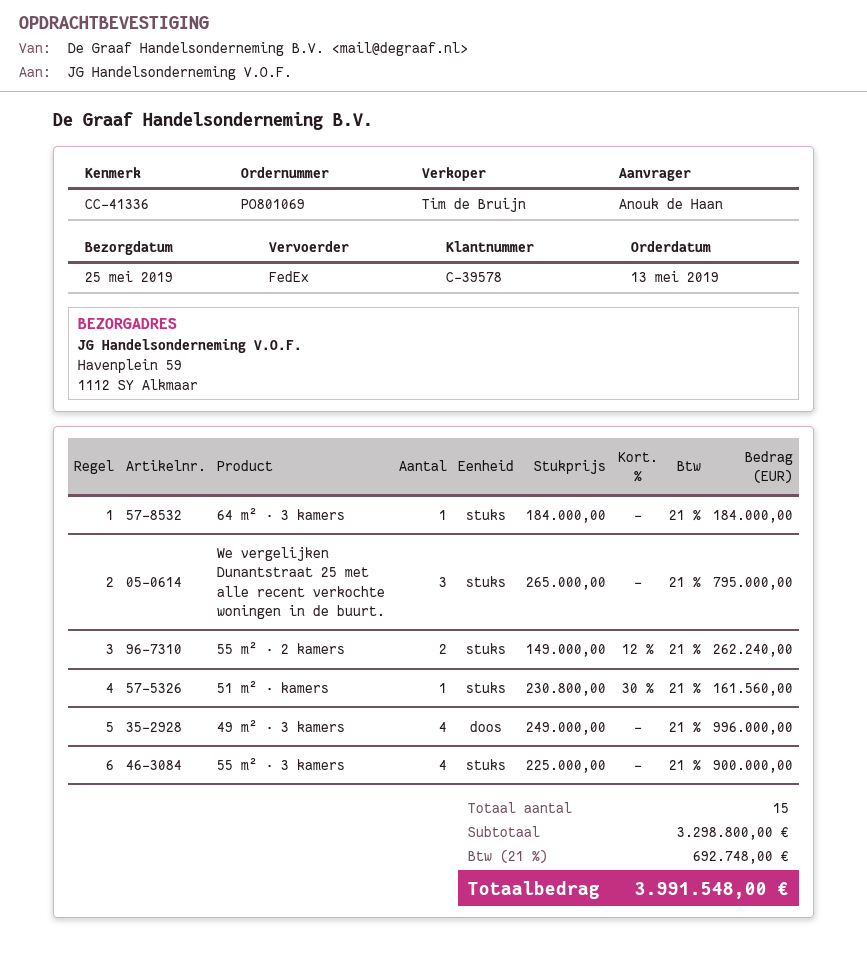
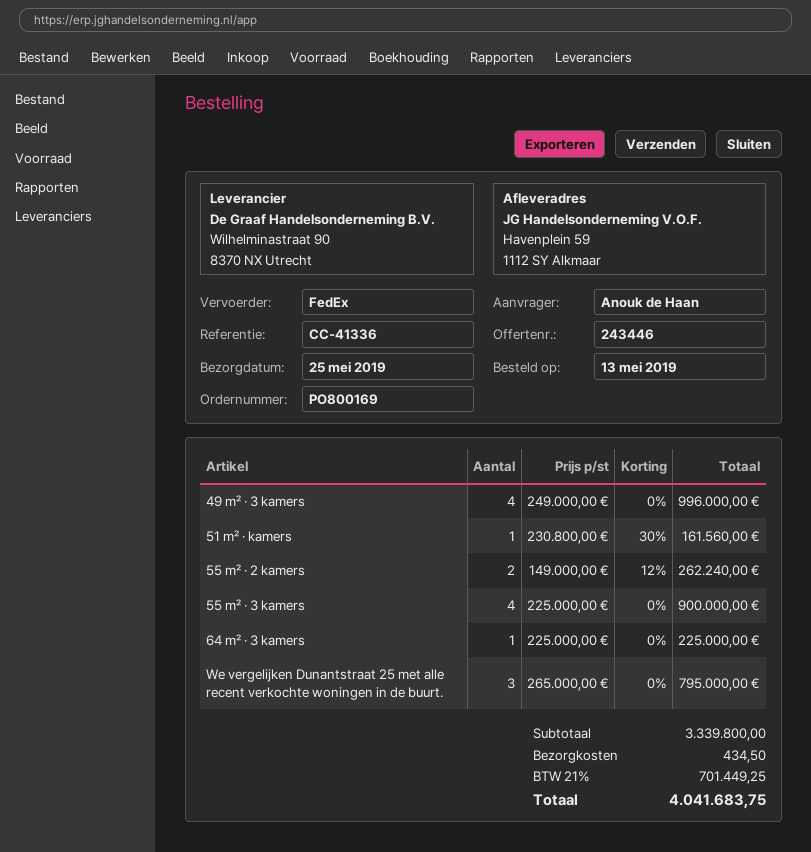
order number: PO801069 -> PO800169
64 m² · 3 kamers: 1 x 184000.00 = 184000.00 -> 1 x 225000.00 = 225000.00
subtotal: 3298800.00 -> 3339800.00
shipping: none -> 434.50
tax: 21% = 692748.00 -> 21% = 701449.25
total: 3991548.00 -> 4041683.75

